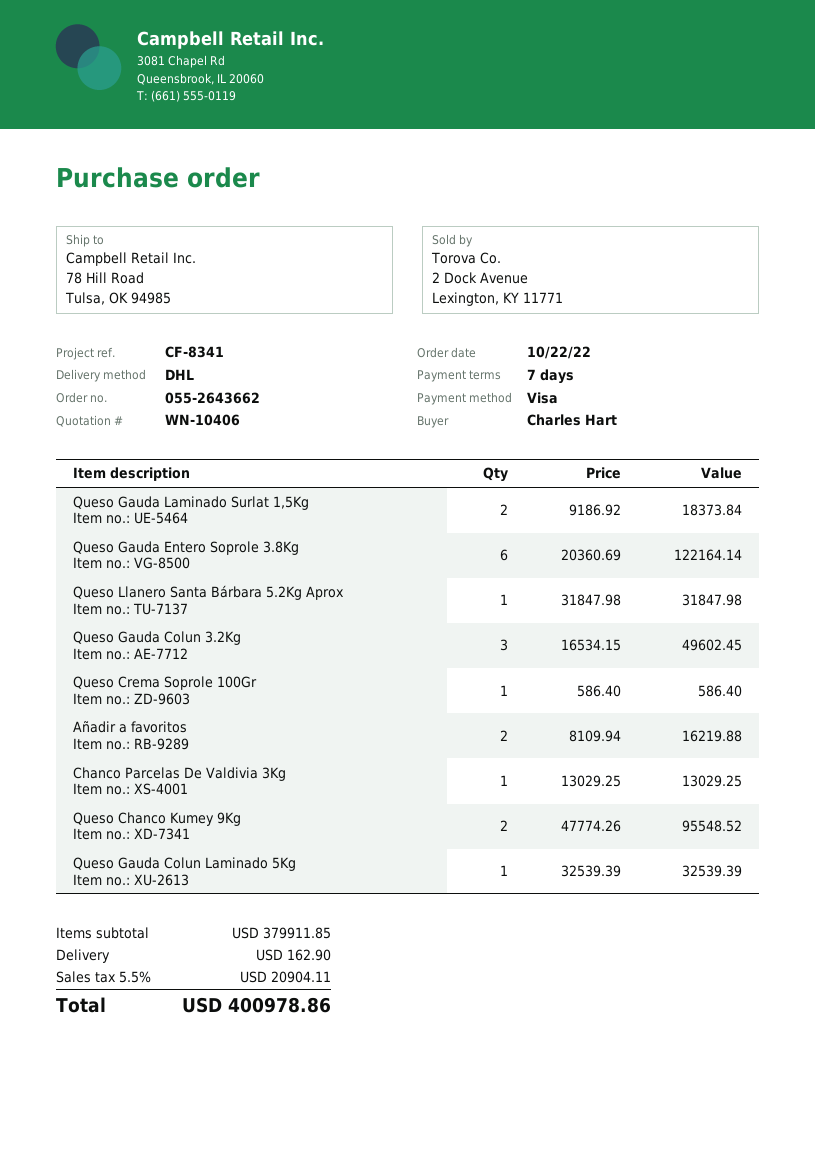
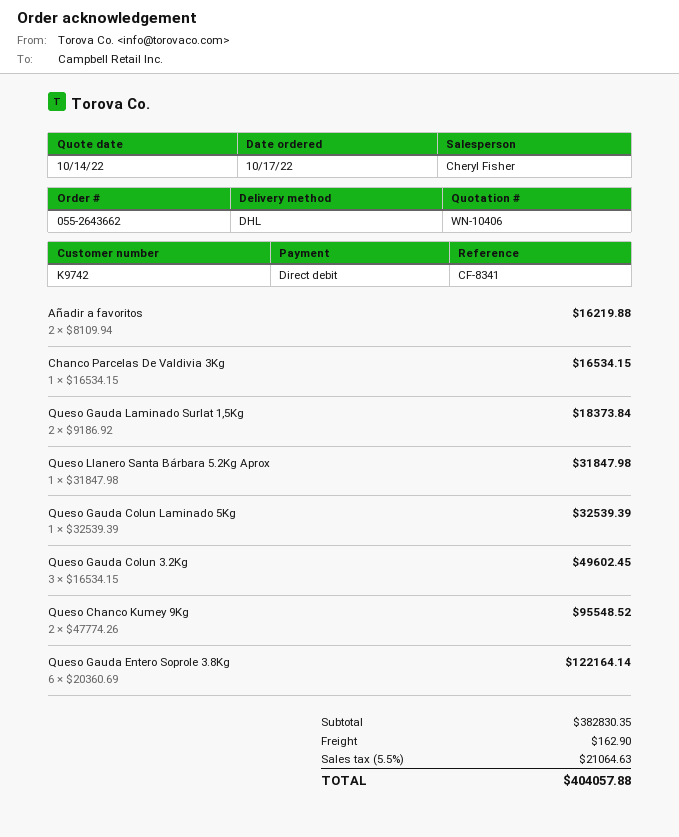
order date: 2022-10-22 -> 2022-10-17
payment method: Visa -> direct debit
Queso Crema Soprole 100Gr: 1 x 586.40 = 586.40 -> none
Chanco Parcelas De Valdivia 3Kg: 1 x 13029.25 = 13029.25 -> 1 x 16534.15 = 16534.15
subtotal: 379911.85 -> 382830.35
tax: 5.5% = 20904.11 -> 5.5% = 21064.63
total: 400978.86 -> 404057.88

